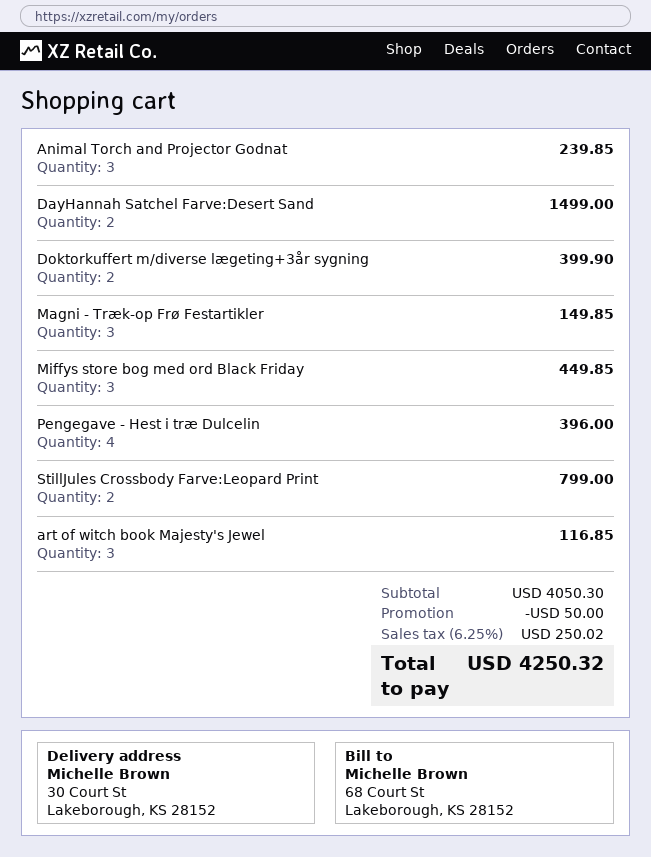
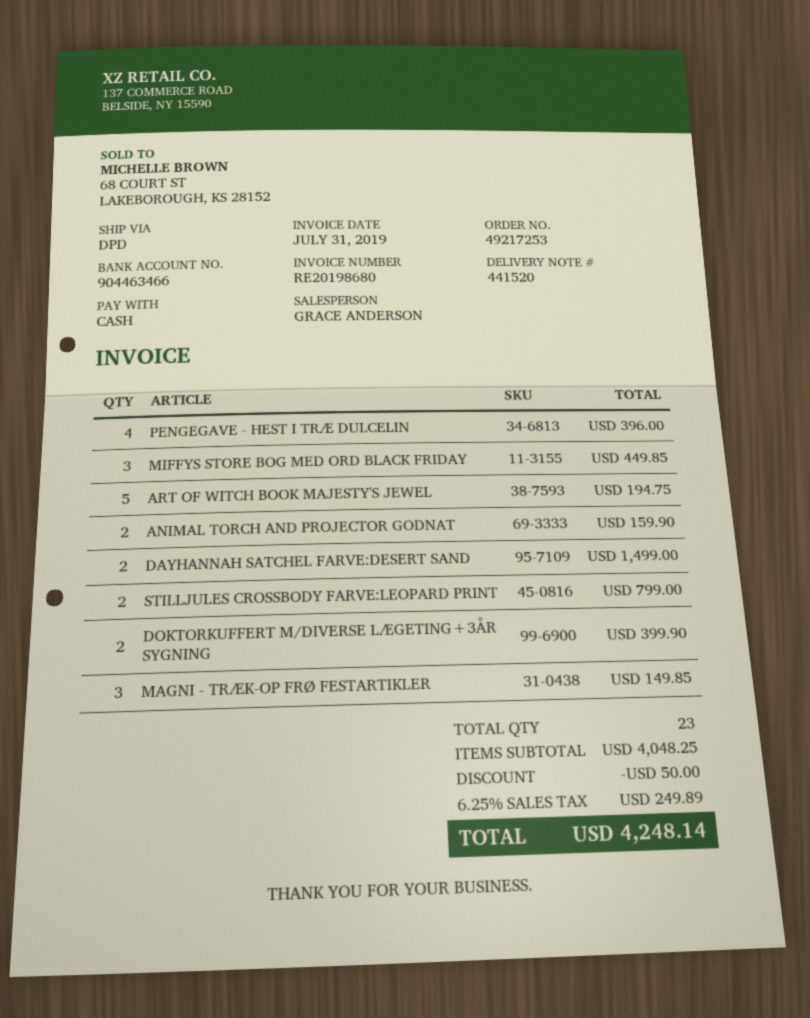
Animal Torch and Projector Godnat: 3 for 239.85 -> 2 for 159.90
art of witch book Majesty's Jewel: 3 for 116.85 -> 5 for 194.75
subtotal: 4050.30 -> 4048.25
tax: 6.25% = 250.02 -> 6.25% = 249.89
total: 4250.32 -> 4248.14

